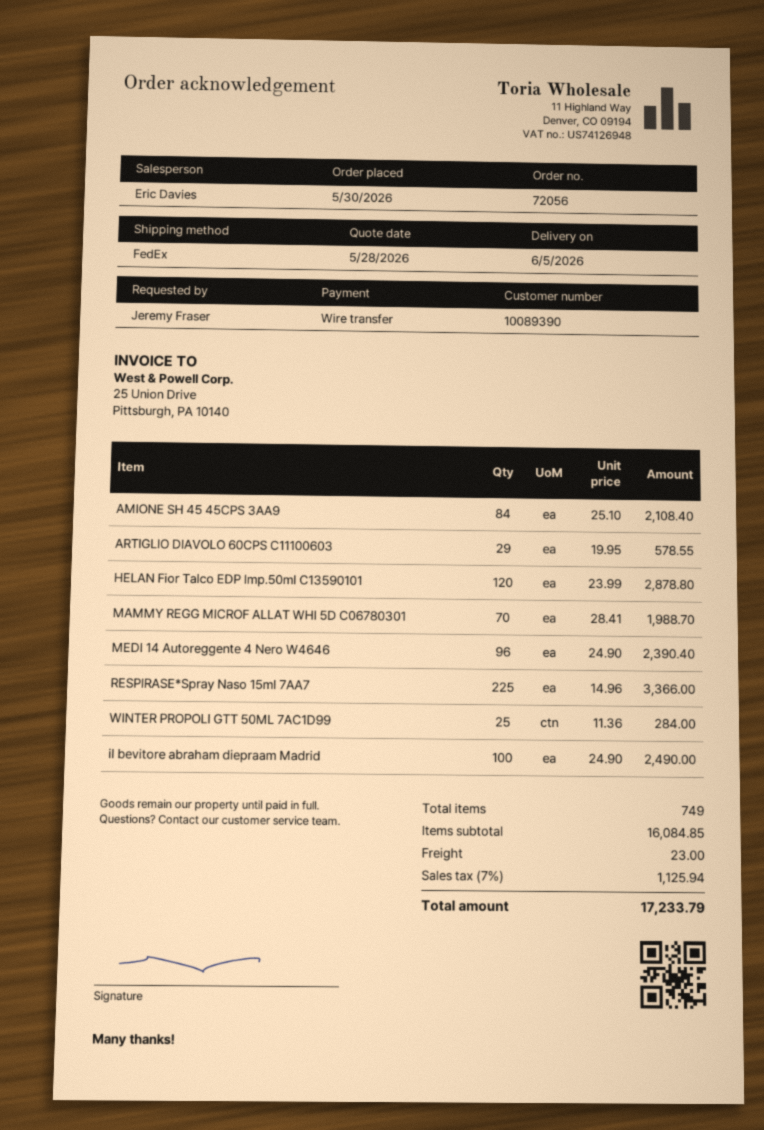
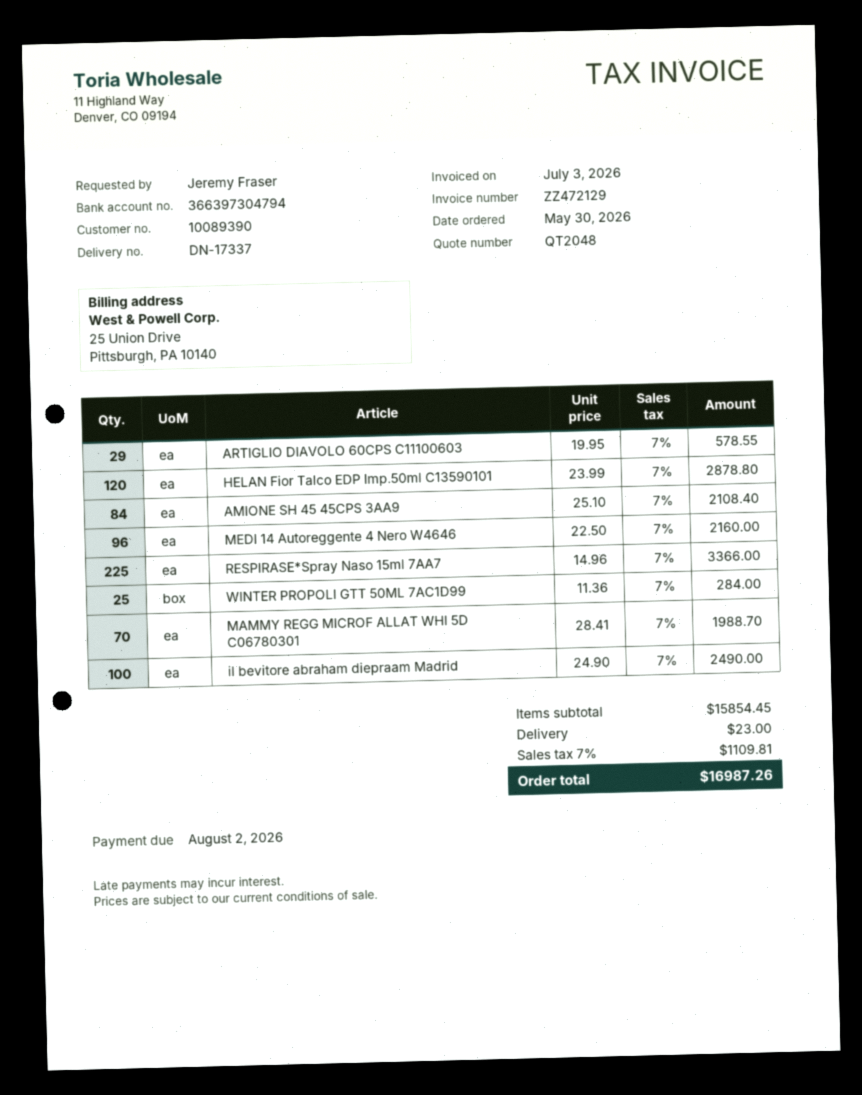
MEDI 14 Autoreggente 4 Nero W4646: 96 x 24.90 = 2390.40 -> 96 x 22.50 = 2160.00
subtotal: 16084.85 -> 15854.45
tax: 7% = 1125.94 -> 7% = 1109.81
total: 17233.79 -> 16987.26

